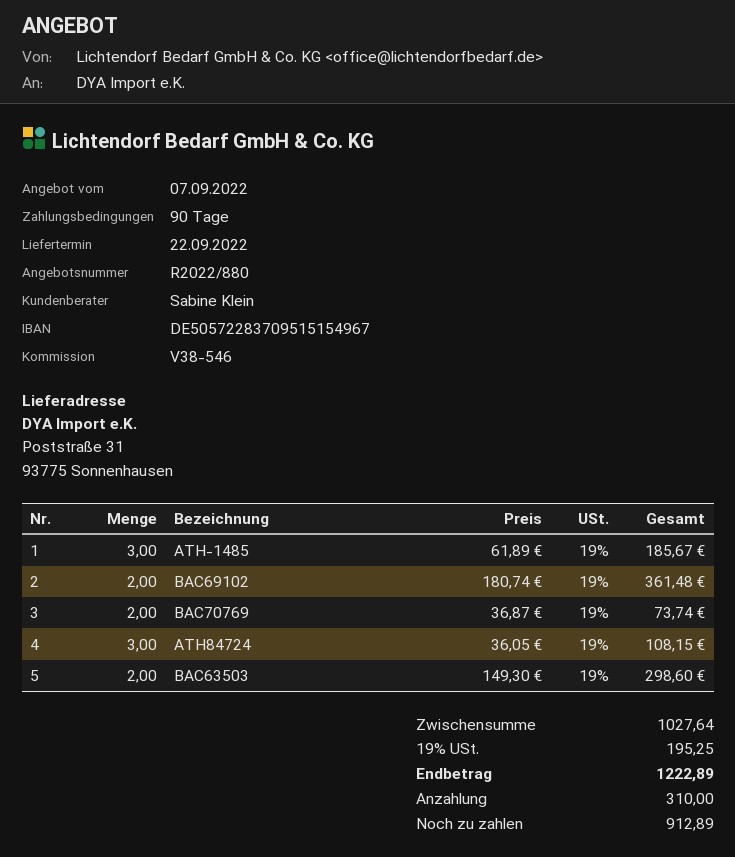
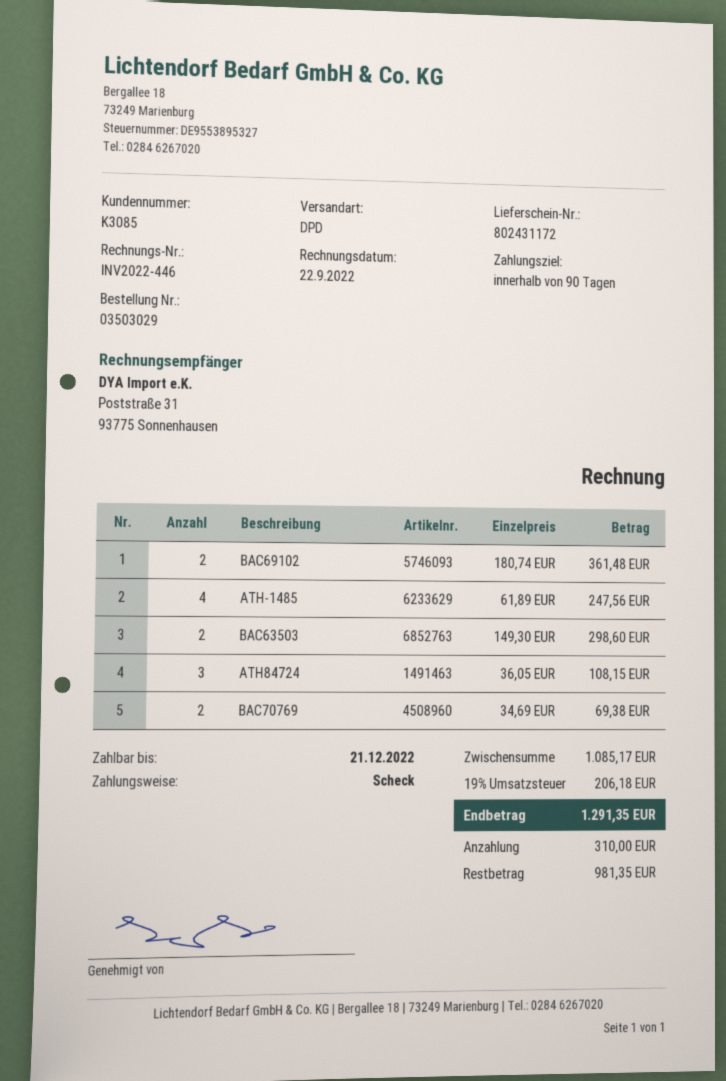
ATH-1485: 3 x 61.89 = 185.67 -> 4 x 61.89 = 247.56
BAC70769: 2 x 36.87 = 73.74 -> 2 x 34.69 = 69.38
subtotal: 1027.64 -> 1085.17
tax: 19% = 195.25 -> 19% = 206.18
total: 1222.89 -> 1291.35
balance: 912.89 -> 981.35

